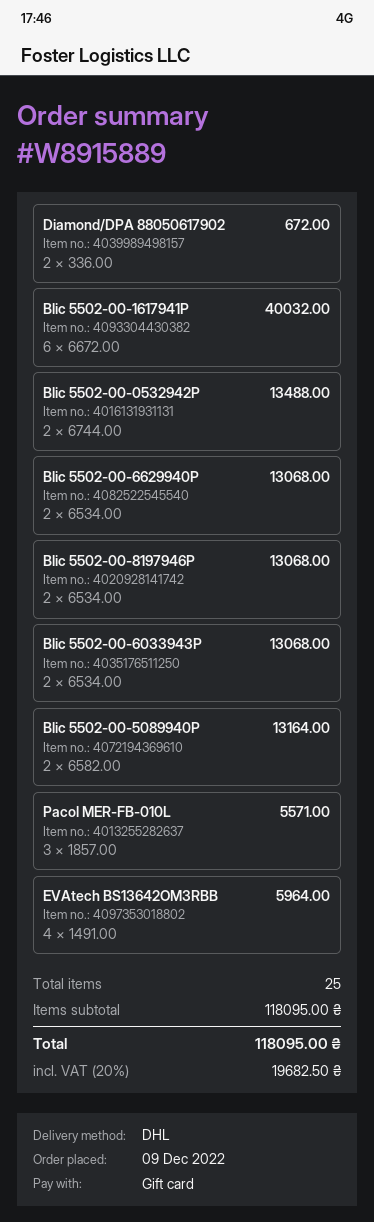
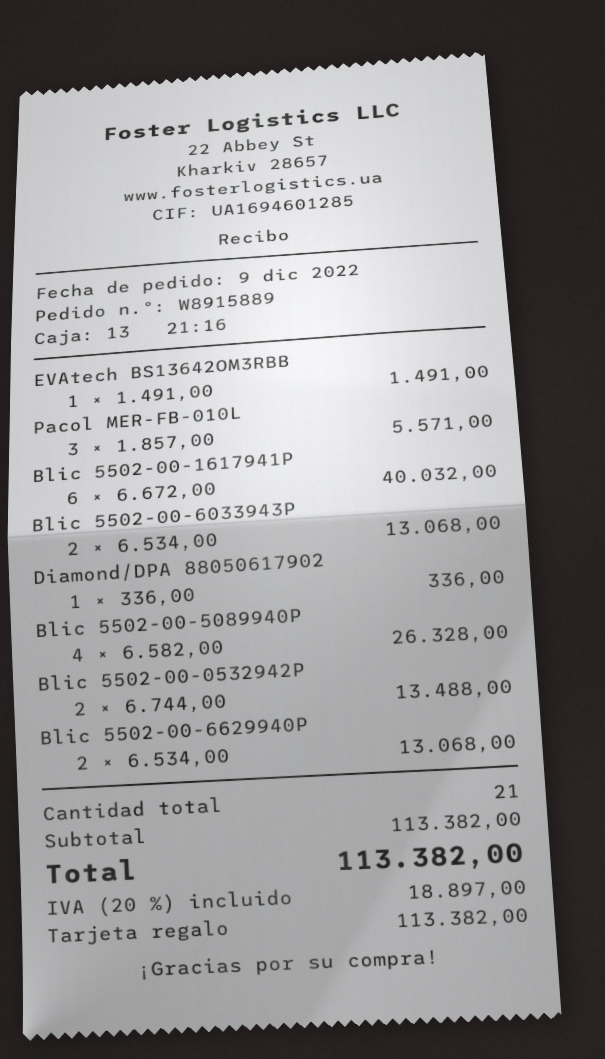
Diamond/DPA 88050617902: 2 x 336.00 = 672.00 -> 1 x 336.00 = 336.00
Blic 5502-00-8197946P: 2 x 6534.00 = 13068.00 -> none
Blic 5502-00-5089940P: 2 x 6582.00 = 13164.00 -> 4 x 6582.00 = 26328.00
EVAtech BS13642OM3RBB: 4 x 1491.00 = 5964.00 -> 1 x 1491.00 = 1491.00
total quantity: 25 -> 21
subtotal: 118095.00 -> 113382.00
tax: 20% = 19682.50 -> 20% = 18897.00
total: 118095.00 -> 113382.00

